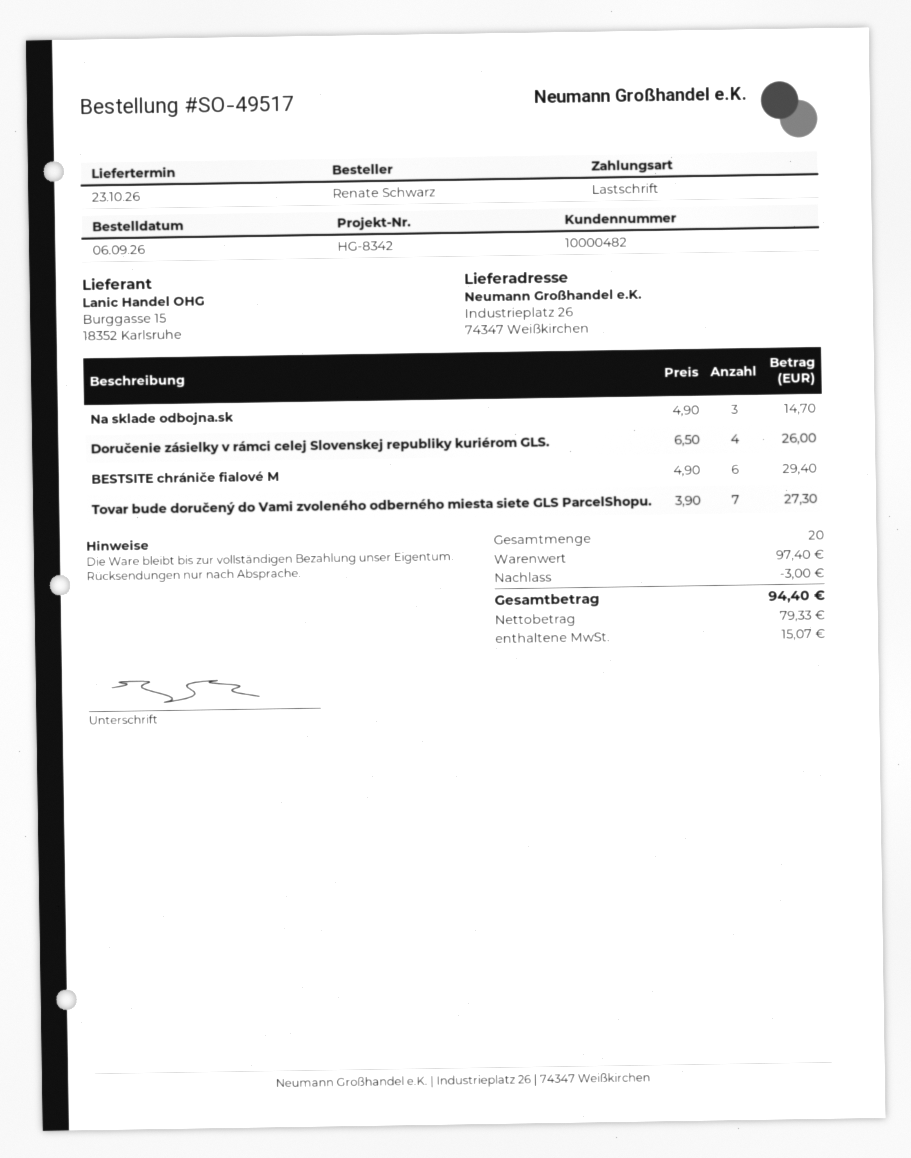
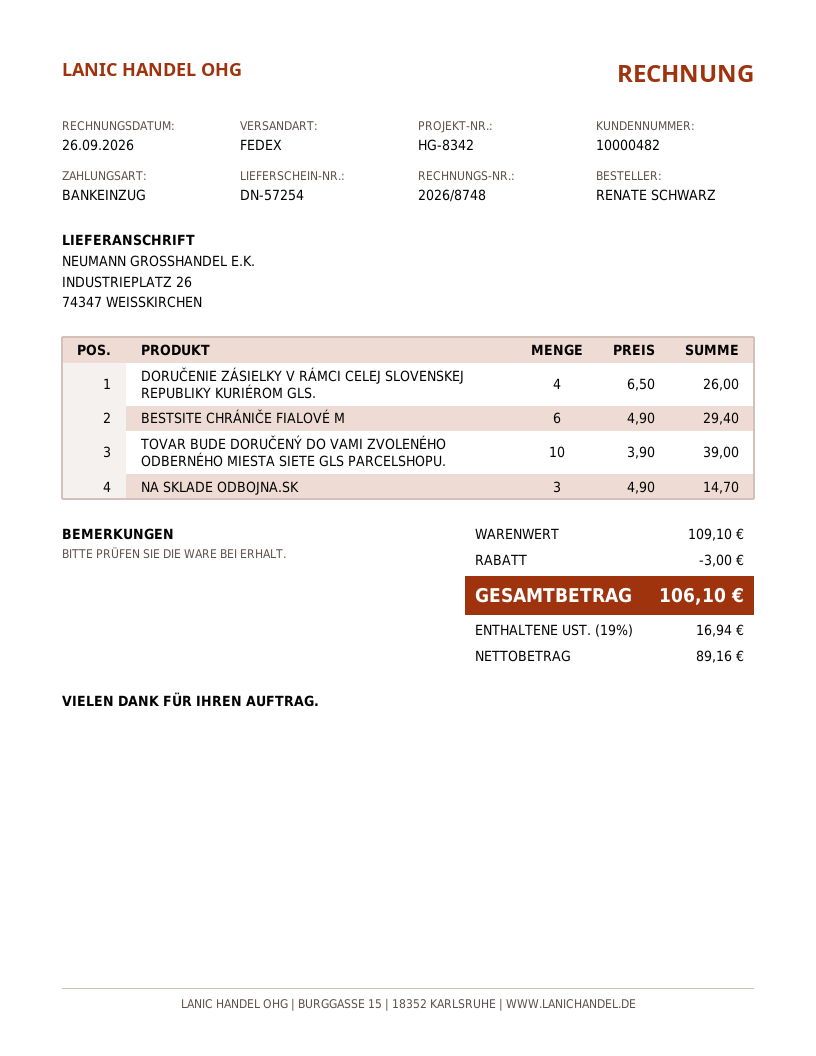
Tovar bude doručený do Vami zvoleného odberného miesta siete GLS ParcelShopu.: 7 x 3.90 = 27.30 -> 10 x 3.90 = 39.00
subtotal: 97.40 -> 109.10
net: 79.33 -> 89.16
tax: 15.07 -> 16.94
total: 94.40 -> 106.10

